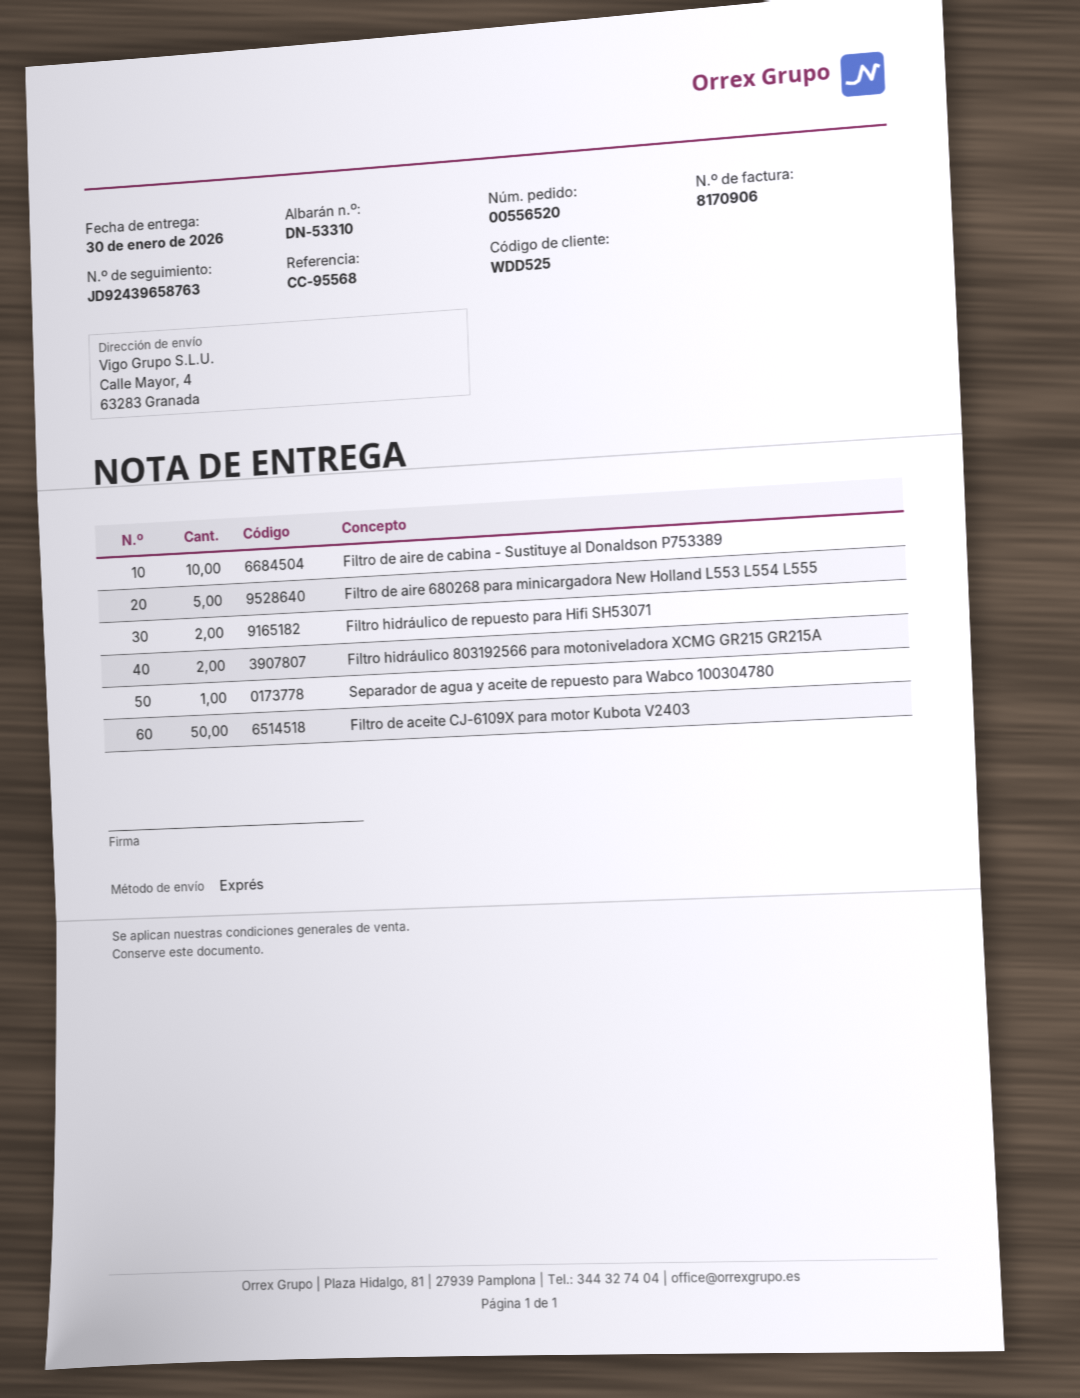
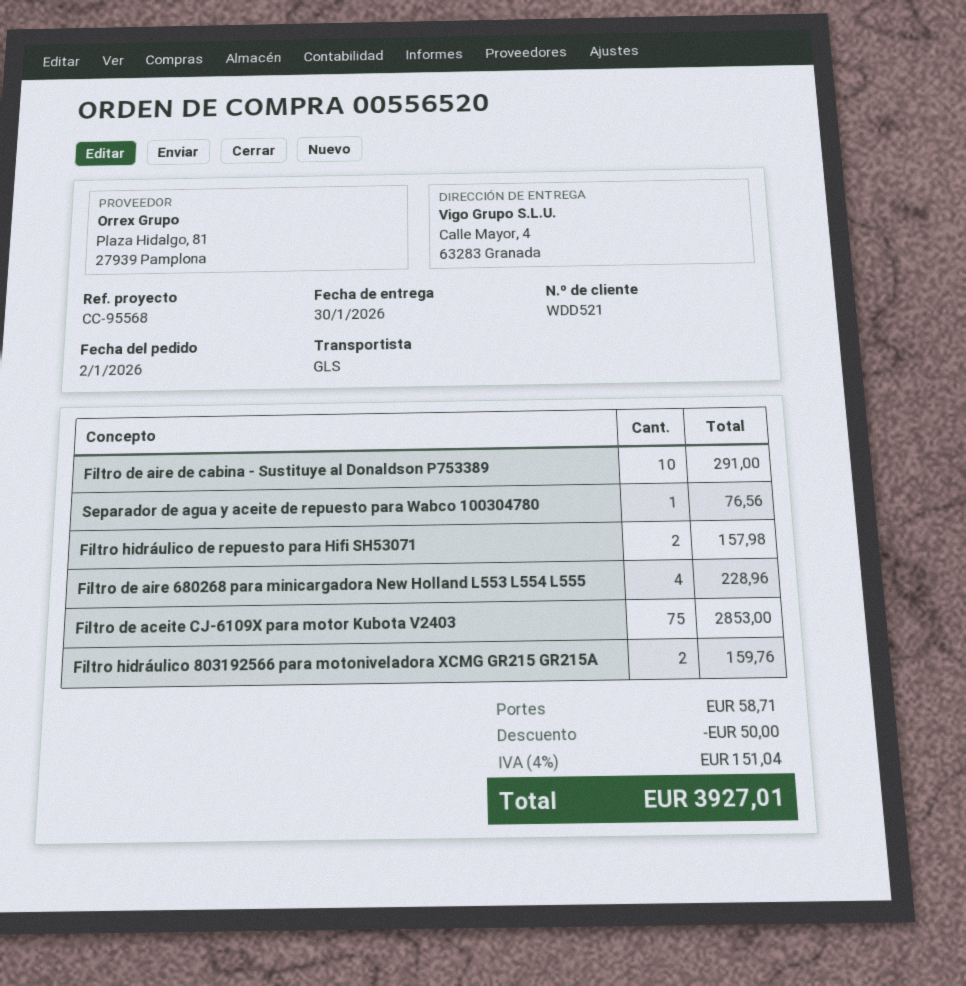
customer number: WDD525 -> WDD521
shipping method: express -> GLS
Filtro de aire 680268 para minicargadora New Holland L553 L554 L555: 5 -> 4
Filtro de aceite CJ-6109X para motor Kubota V2403: 50 -> 75

